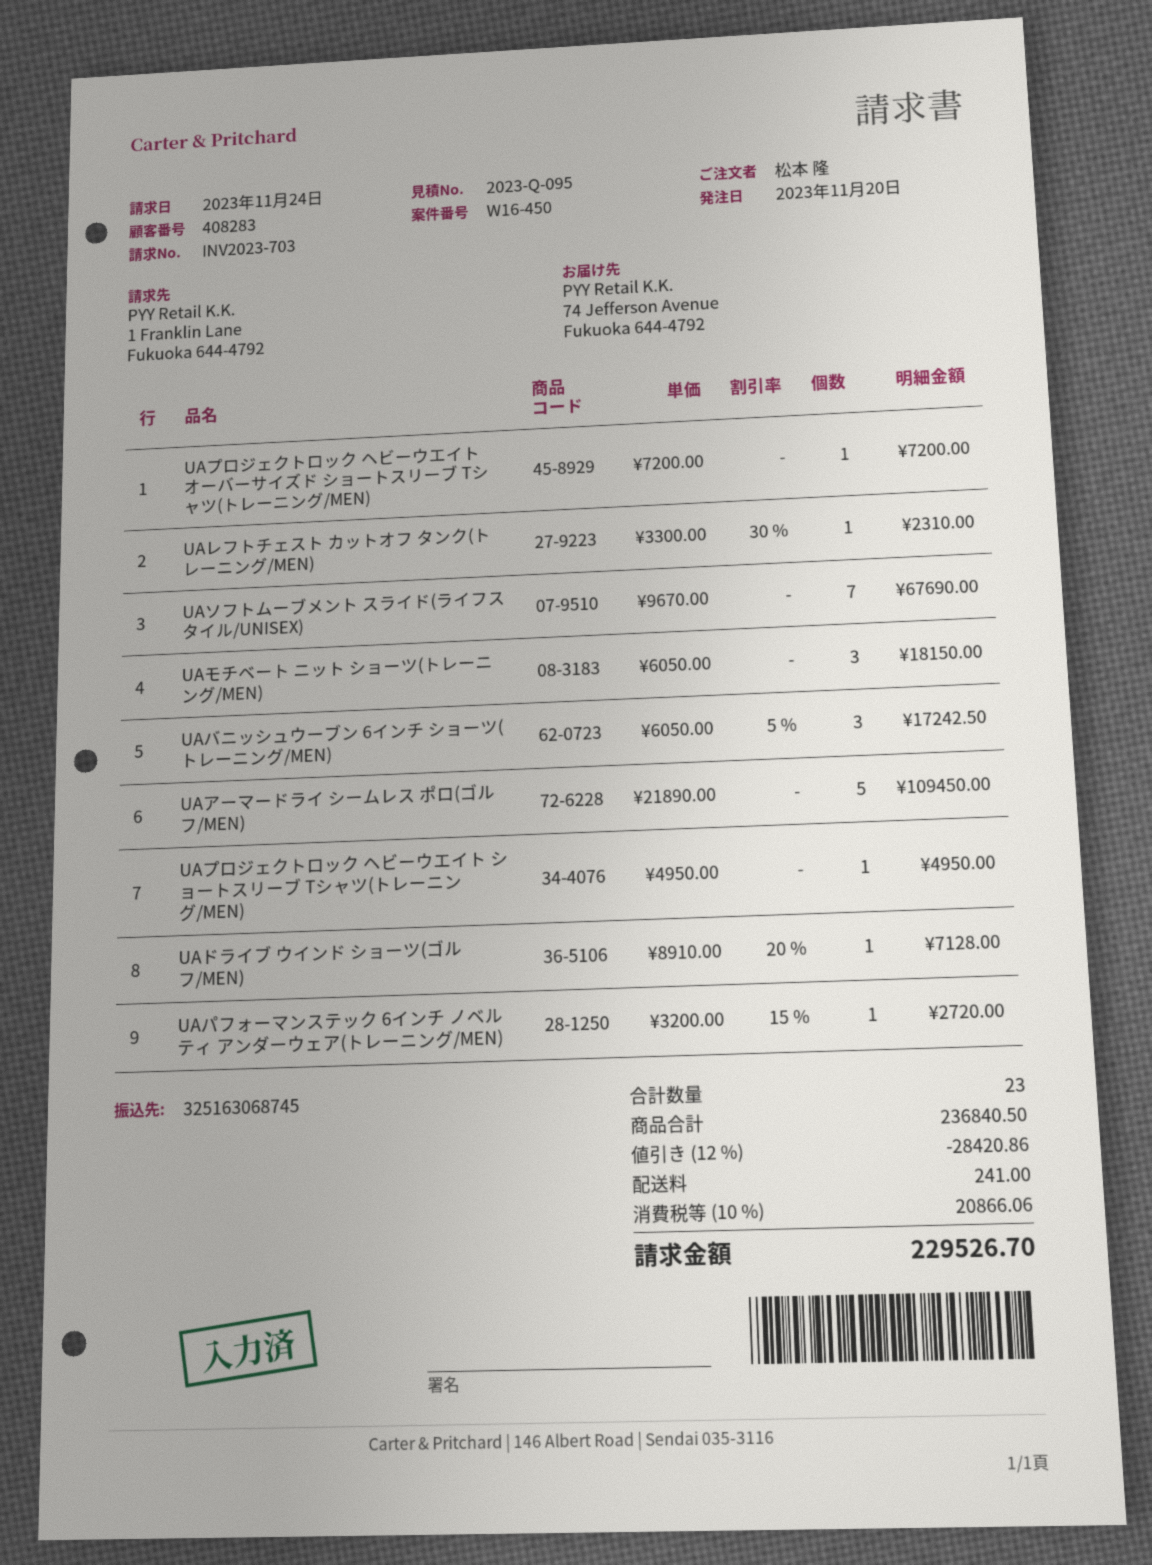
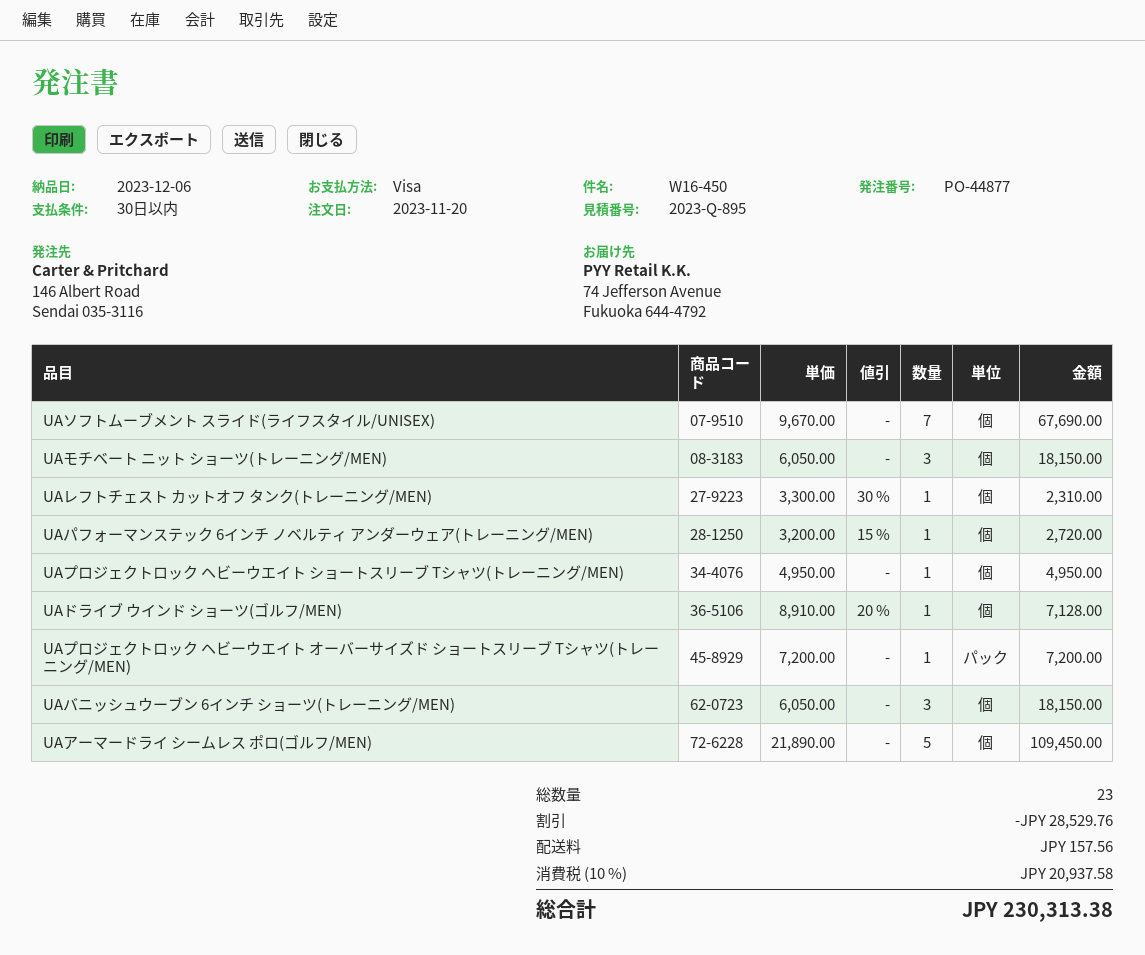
quote number: 2023-Q-095 -> 2023-Q-895
UAバニッシュウーブン 6インチ ショーツ(トレーニング/MEN): 3 x 6050.00 - 5% = 17242.50 -> 3 x 6050.00 = 18150.00
discount: 28420.86 -> 28529.76
shipping: 241.00 -> 157.56
tax: 10% = 20866.06 -> 10% = 20937.58
total: 229526.70 -> 230313.38

